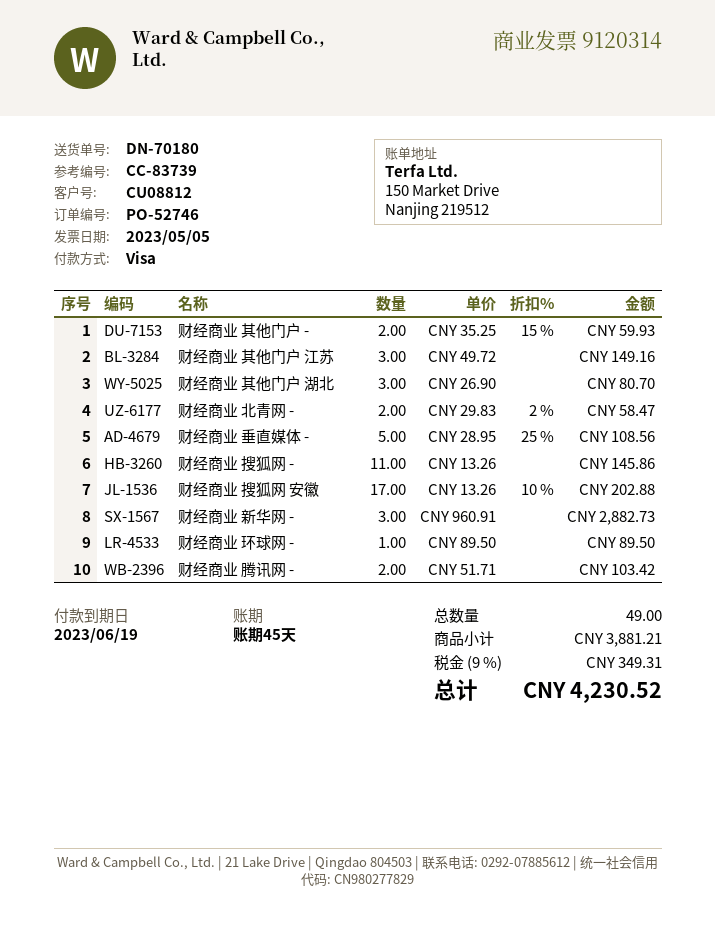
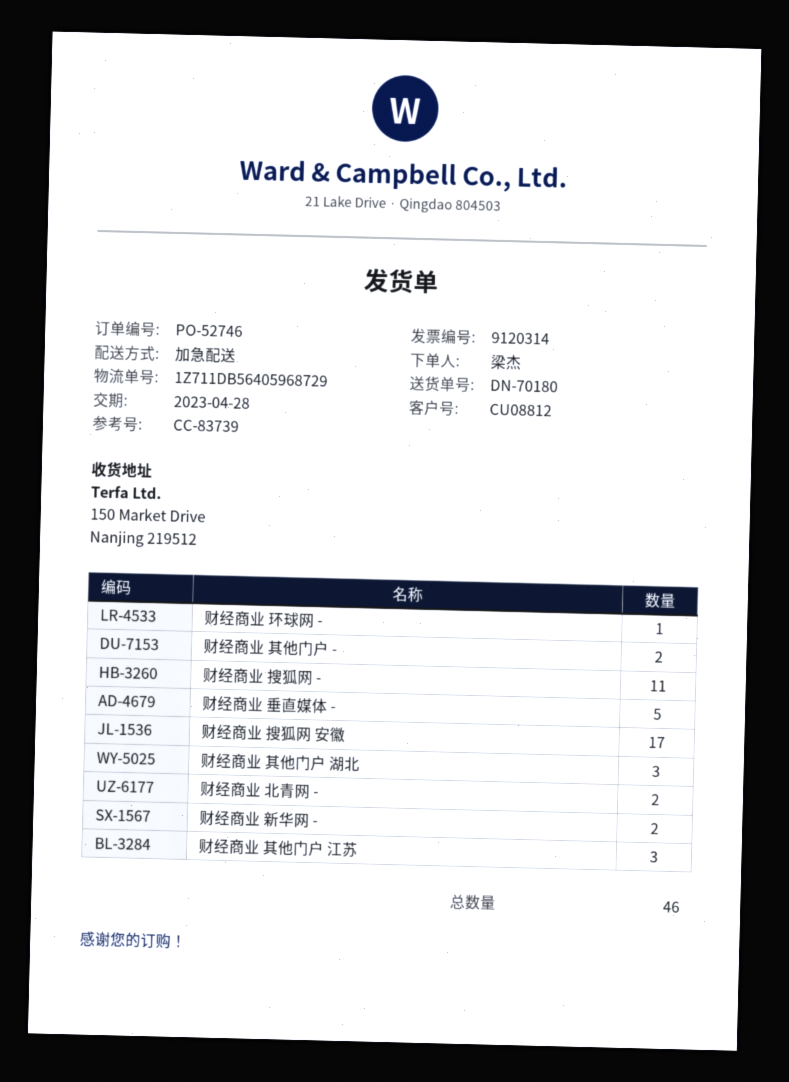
财经商业 新华网 -: 3 -> 2
财经商业 腾讯网 -: 2 -> none
total quantity: 49 -> 46

